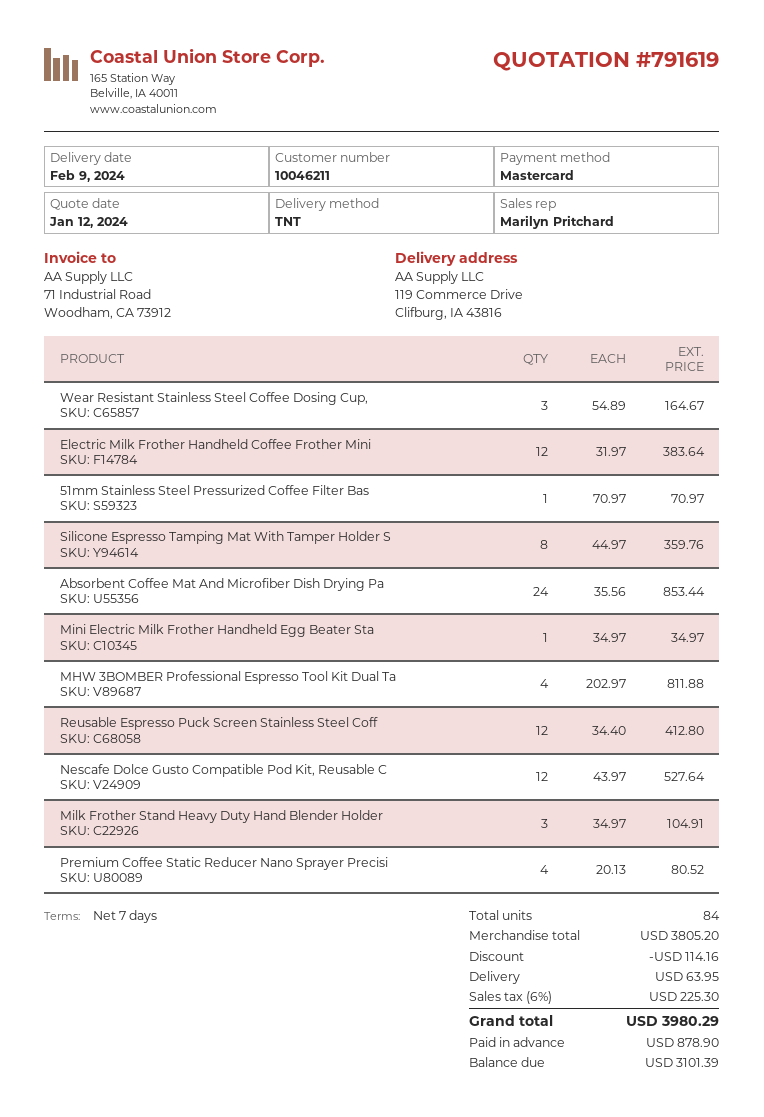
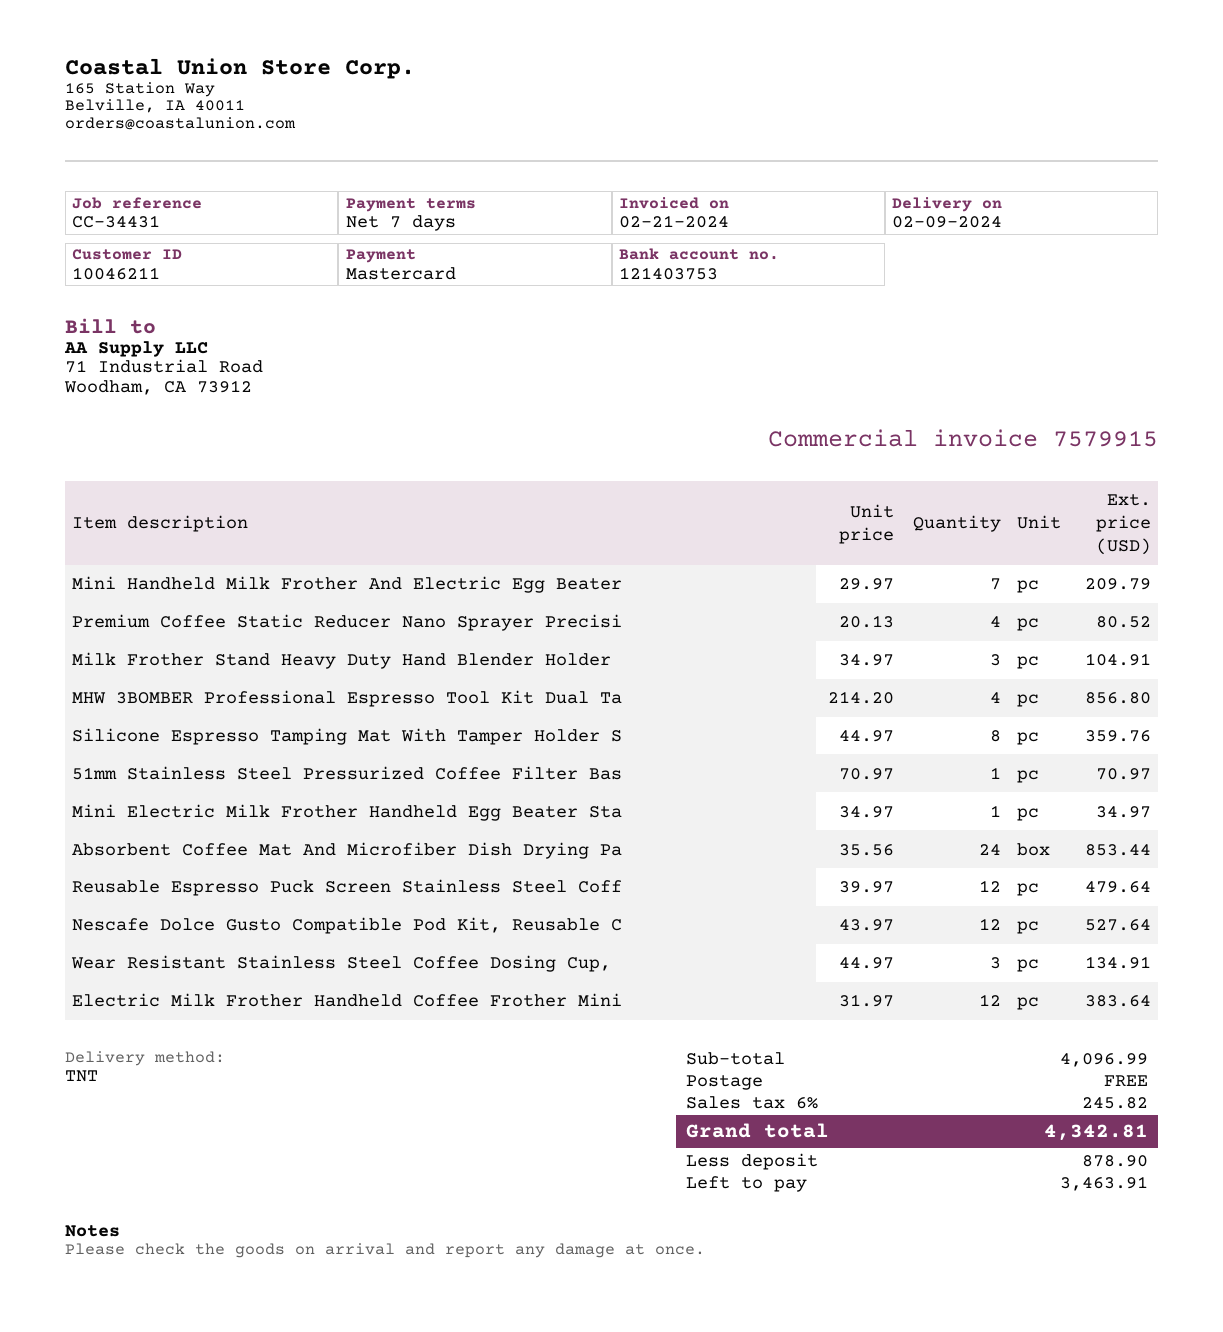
Wear Resistant Stainless Steel Coffee Dosing Cup,: 3 x 54.89 = 164.67 -> 3 x 44.97 = 134.91
MHW 3BOMBER Professional Espresso Tool Kit Dual Ta: 4 x 202.97 = 811.88 -> 4 x 214.20 = 856.80
Reusable Espresso Puck Screen Stainless Steel Coff: 12 x 34.40 = 412.80 -> 12 x 39.97 = 479.64
Mini Handheld Milk Frother And Electric Egg Beater: none -> 7 x 29.97 = 209.79
subtotal: 3805.20 -> 4096.99
discount: 114.16 -> none
shipping: 63.95 -> 0.00
tax: 6% = 225.30 -> 6% = 245.82
total: 3980.29 -> 4342.81
balance: 3101.39 -> 3463.91

